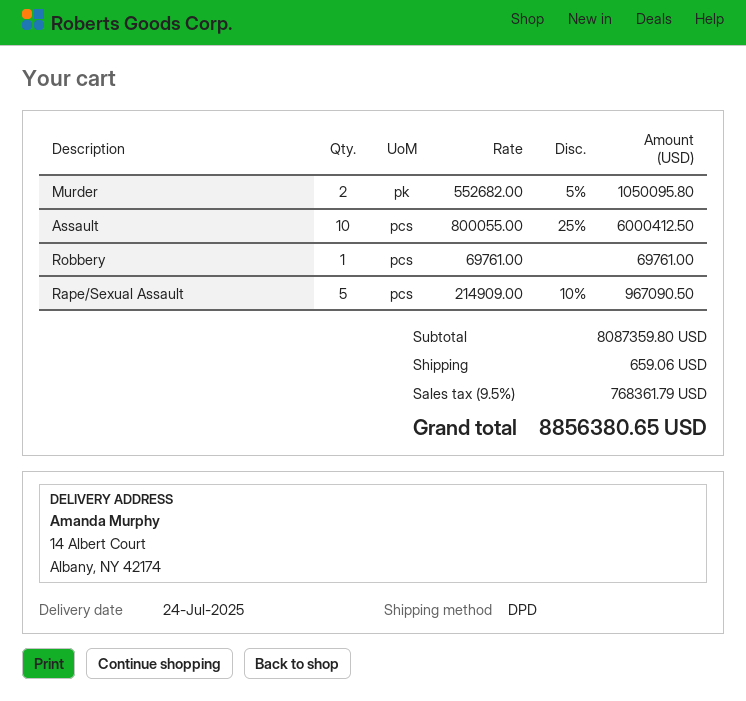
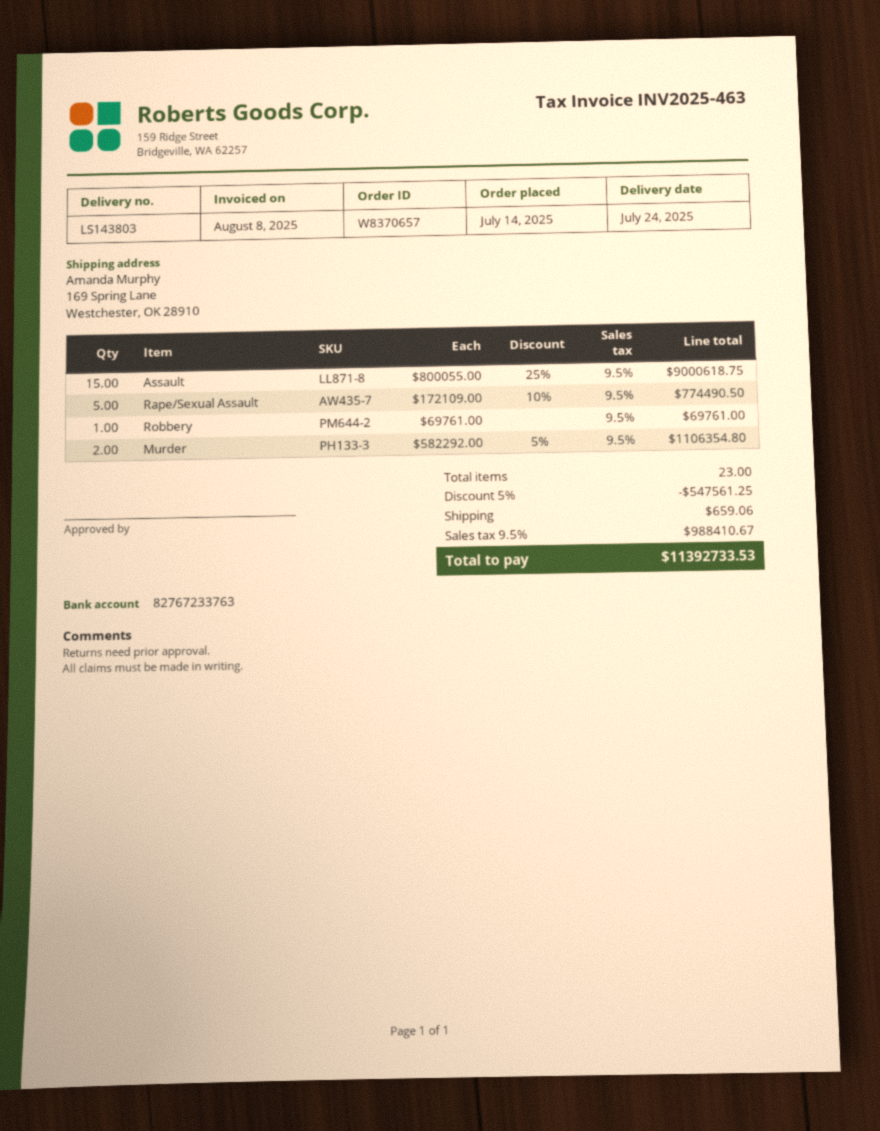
ship to: 14 Albert Court, Albany, NY 42174 -> 169 Spring Lane, Westchester, OK 28910
Murder: 2 x 552682.00 - 5% = 1050095.80 -> 2 x 582292.00 - 5% = 1106354.80
Assault: 10 x 800055.00 - 25% = 6000412.50 -> 15 x 800055.00 - 25% = 9000618.75
Rape/Sexual Assault: 5 x 214909.00 - 10% = 967090.50 -> 5 x 172109.00 - 10% = 774490.50
discount: none -> 5% = 547561.25
tax: 9.5% = 768361.79 -> 9.5% = 988410.67
total: 8856380.65 -> 11392733.53

